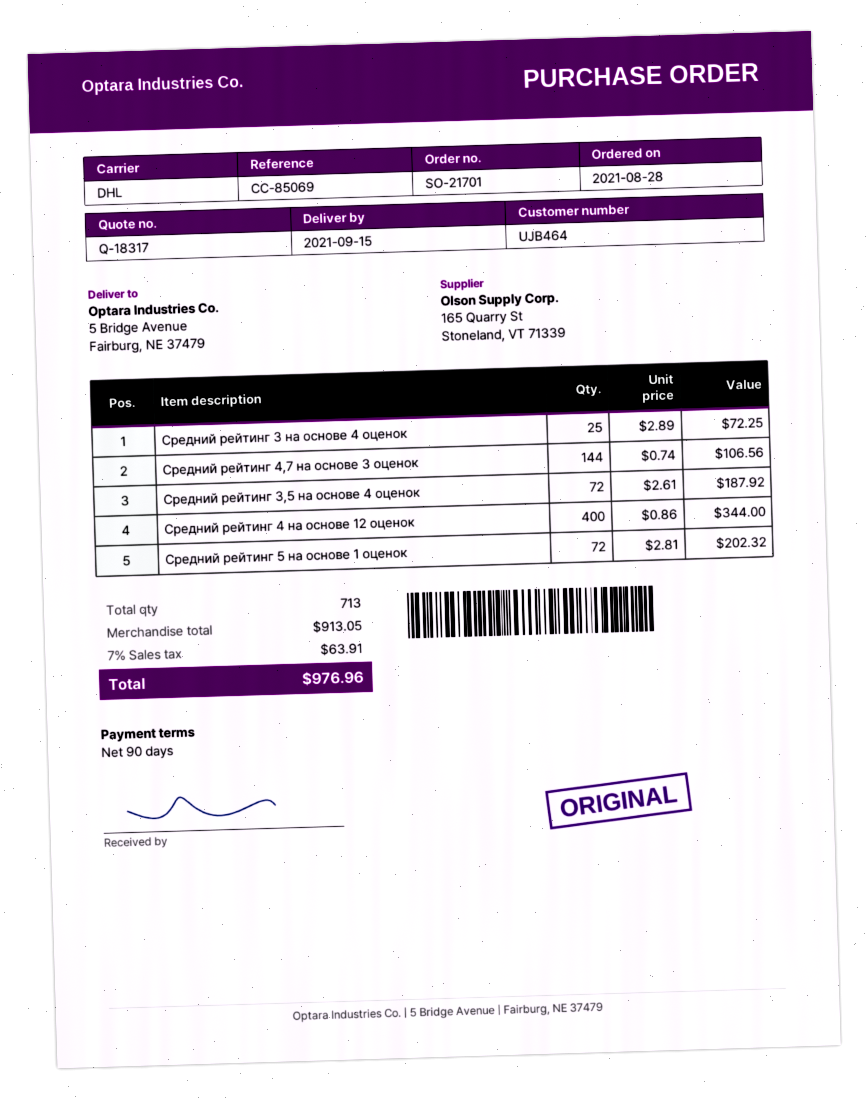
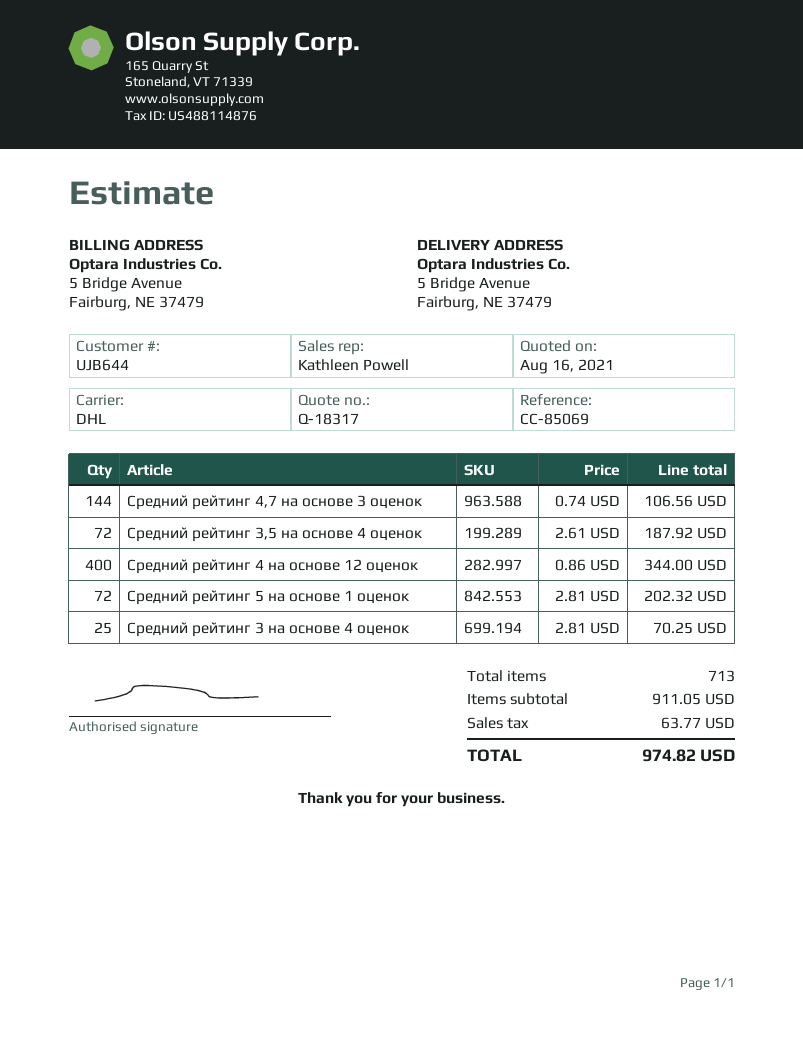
customer number: UJB464 -> UJB644
Средний рейтинг 3 на основе 4 оценок: 25 x 2.89 = 72.25 -> 25 x 2.81 = 70.25
subtotal: 913.05 -> 911.05
tax: 63.91 -> 63.77
total: 976.96 -> 974.82

